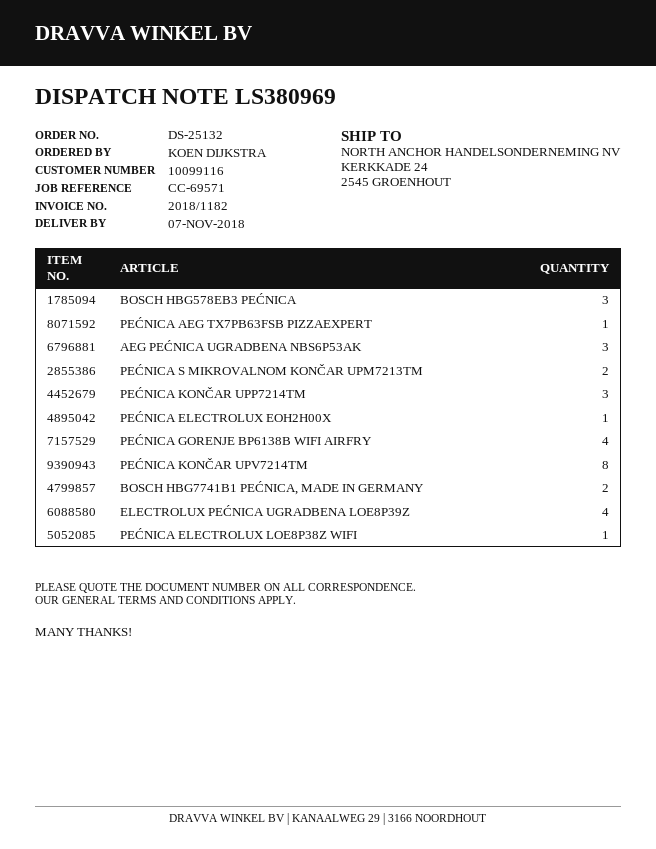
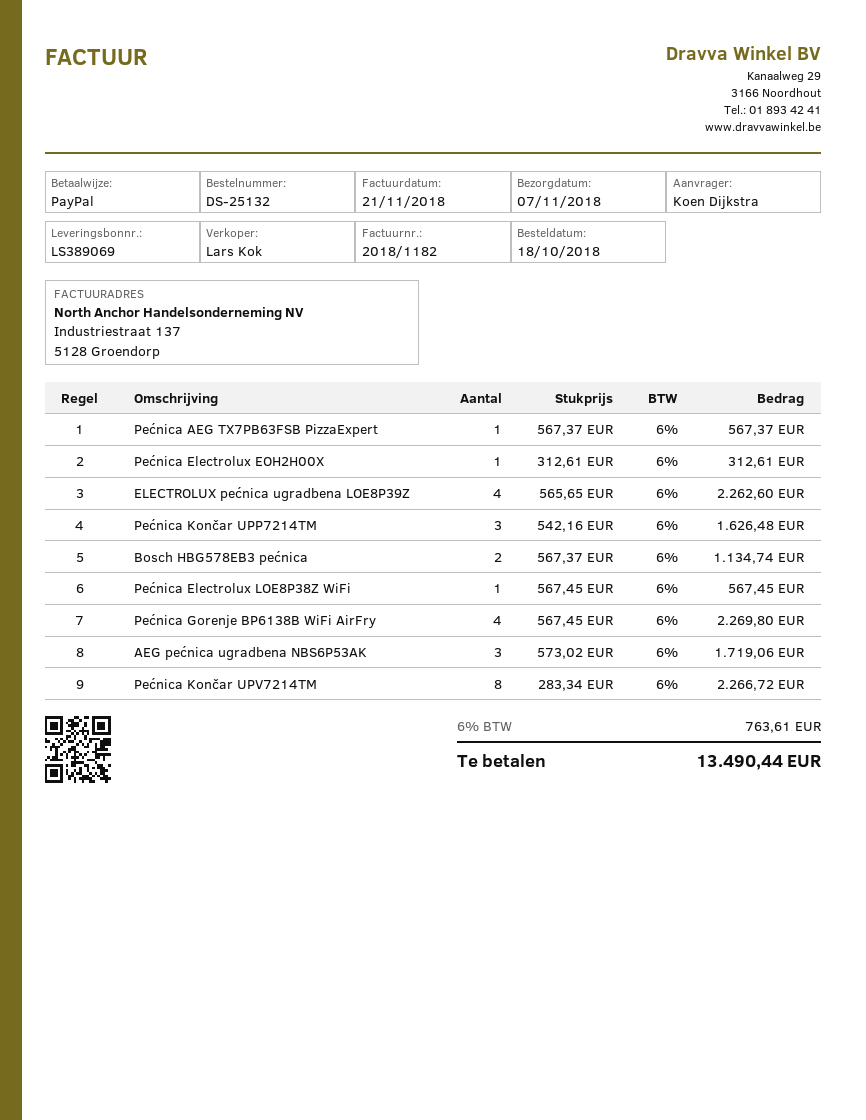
delivery note number: LS380969 -> LS389069
BOSCH HBG578EB3 PEĆNICA: 3 -> 2
PEĆNICA S MIKROVALNOM KONČAR UPM7213TM: 2 -> none
BOSCH HBG7741B1 PEĆNICA, MADE IN GERMANY: 2 -> none

